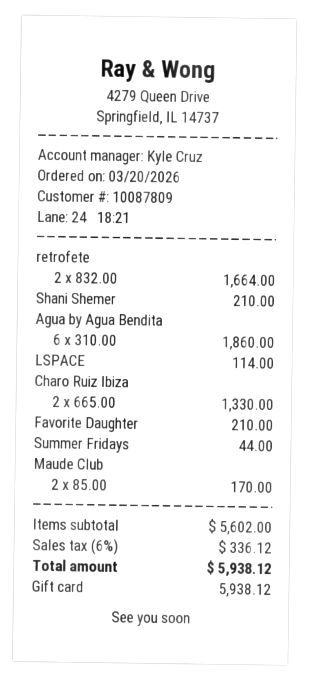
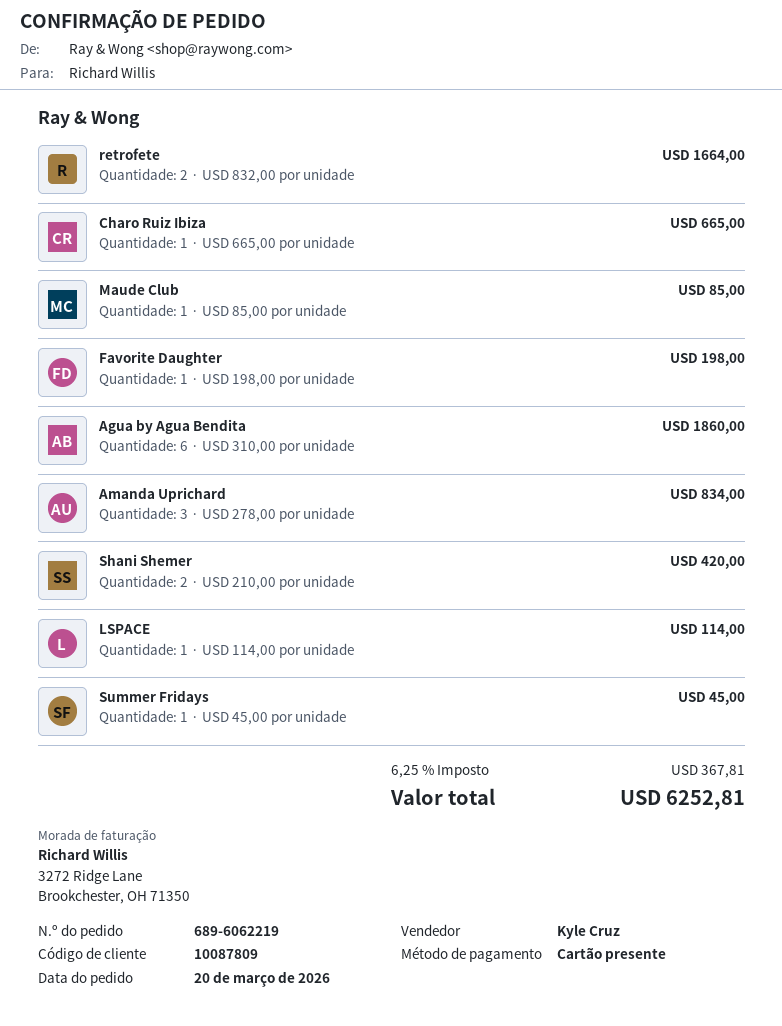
Shani Shemer: 1 x 210.00 = 210.00 -> 2 x 210.00 = 420.00
Charo Ruiz Ibiza: 2 x 665.00 = 1330.00 -> 1 x 665.00 = 665.00
Favorite Daughter: 1 x 210.00 = 210.00 -> 1 x 198.00 = 198.00
Summer Fridays: 1 x 44.00 = 44.00 -> 1 x 45.00 = 45.00
Maude Club: 2 x 85.00 = 170.00 -> 1 x 85.00 = 85.00
Amanda Uprichard: none -> 3 x 278.00 = 834.00
tax: 6% = 336.12 -> 6.25% = 367.81
total: 5938.12 -> 6252.81

